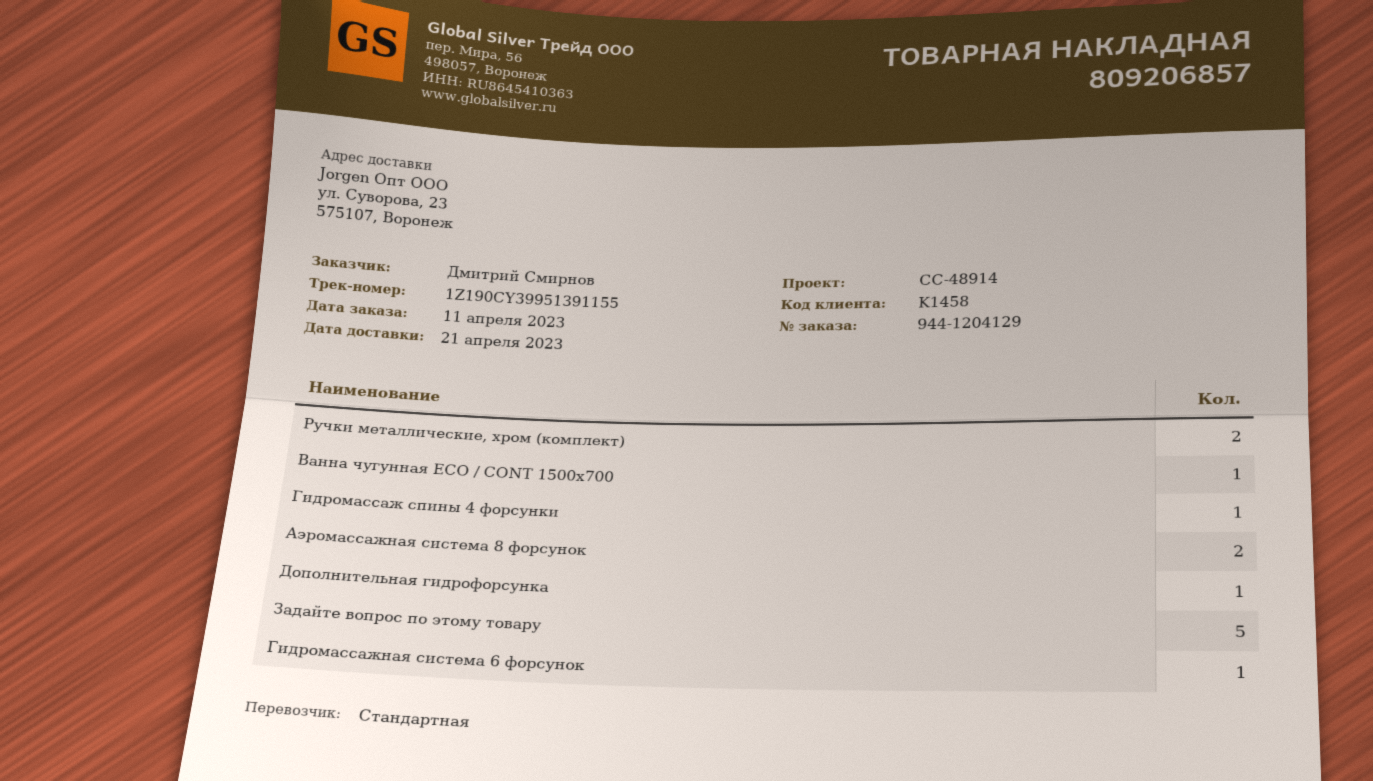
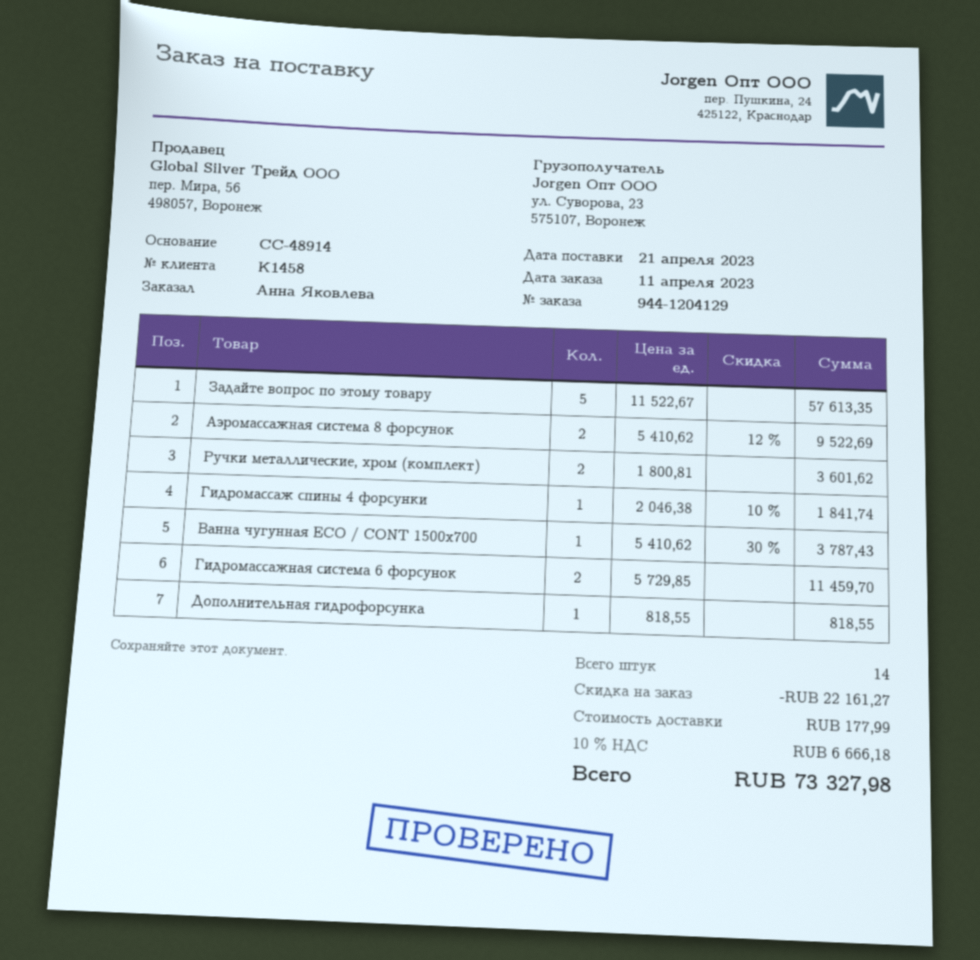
ordered by: Дмитрий Смирнов -> Анна Яковлева
Гидромассажная система 6 форсунок: 1 -> 2

